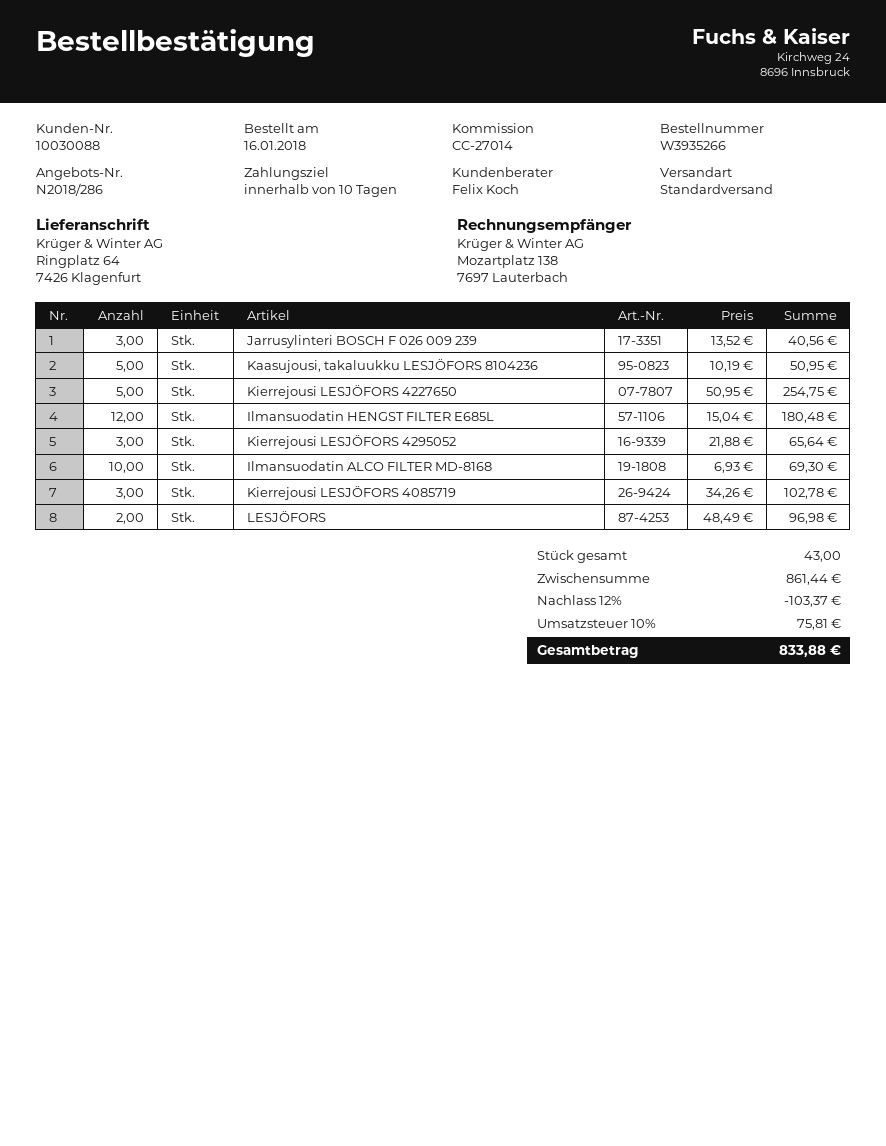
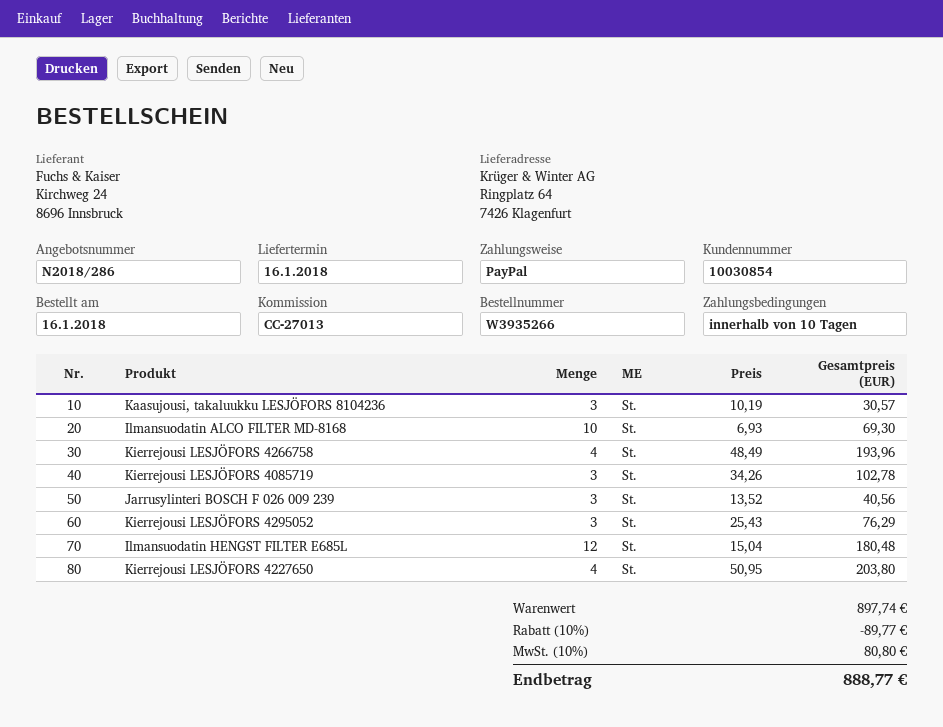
customer number: 10030088 -> 10030854
reference: CC-27014 -> CC-27013
Kaasujousi, takaluukku LESJÖFORS 8104236: 5 x 10.19 = 50.95 -> 3 x 10.19 = 30.57
Kierrejousi LESJÖFORS 4227650: 5 x 50.95 = 254.75 -> 4 x 50.95 = 203.80
Kierrejousi LESJÖFORS 4295052: 3 x 21.88 = 65.64 -> 3 x 25.43 = 76.29
LESJÖFORS: 2 x 48.49 = 96.98 -> none
Kierrejousi LESJÖFORS 4266758: none -> 4 x 48.49 = 193.96
subtotal: 861.44 -> 897.74
discount: 12% = 103.37 -> 10% = 89.77
tax: 10% = 75.81 -> 10% = 80.80
total: 833.88 -> 888.77

